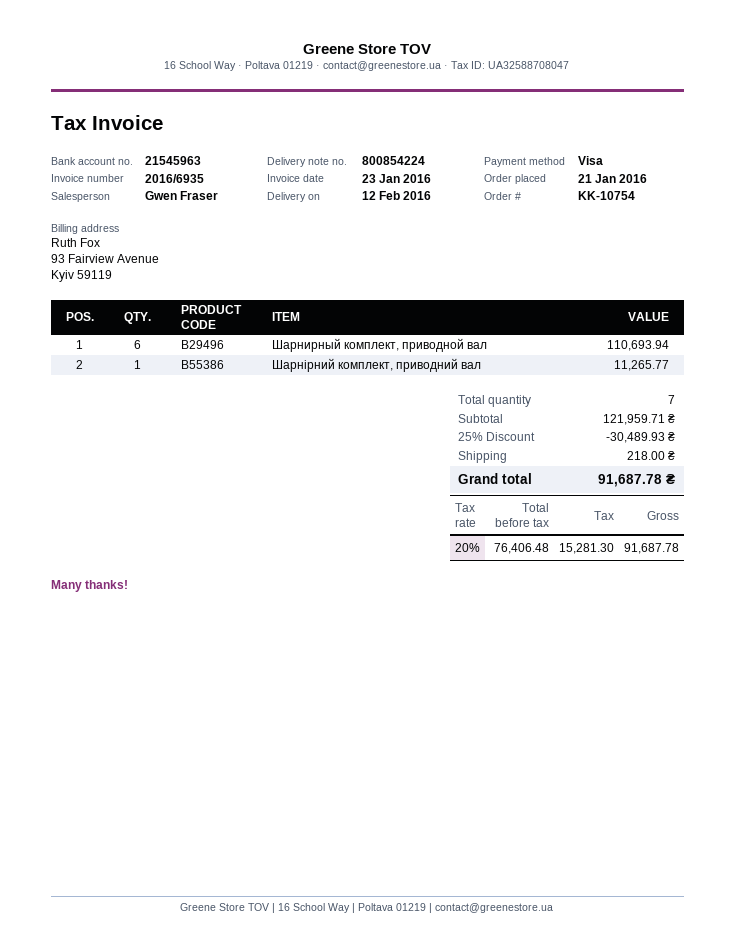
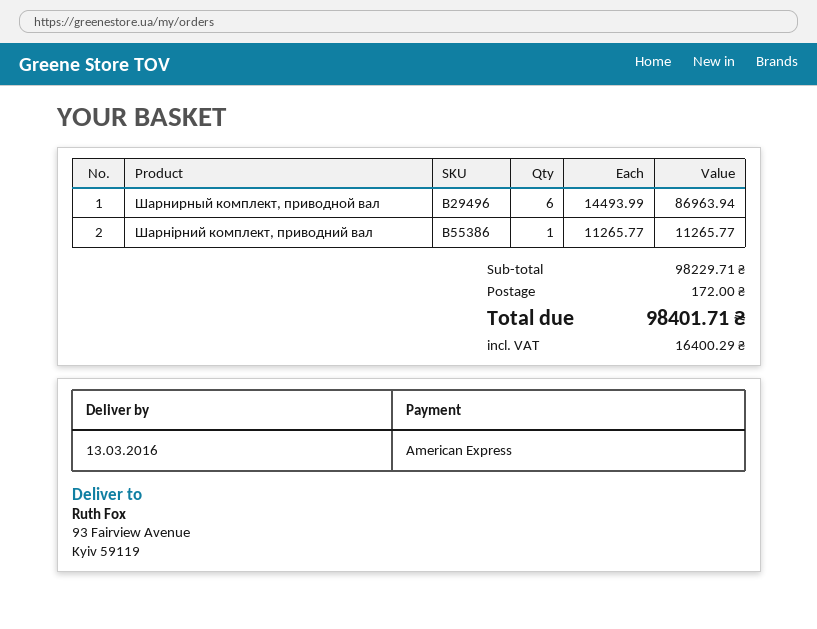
delivery date: 2016-02-12 -> 2016-03-13
payment method: Visa -> American Express
Шарнирный комплект, приводной вал: 6 for 110693.94 -> 6 for 86963.94
subtotal: 121959.71 -> 98229.71
discount: 25% = 30489.93 -> none
shipping: 218.00 -> 172.00
tax: 15281.30 -> 16400.29
total: 91687.78 -> 98401.71

